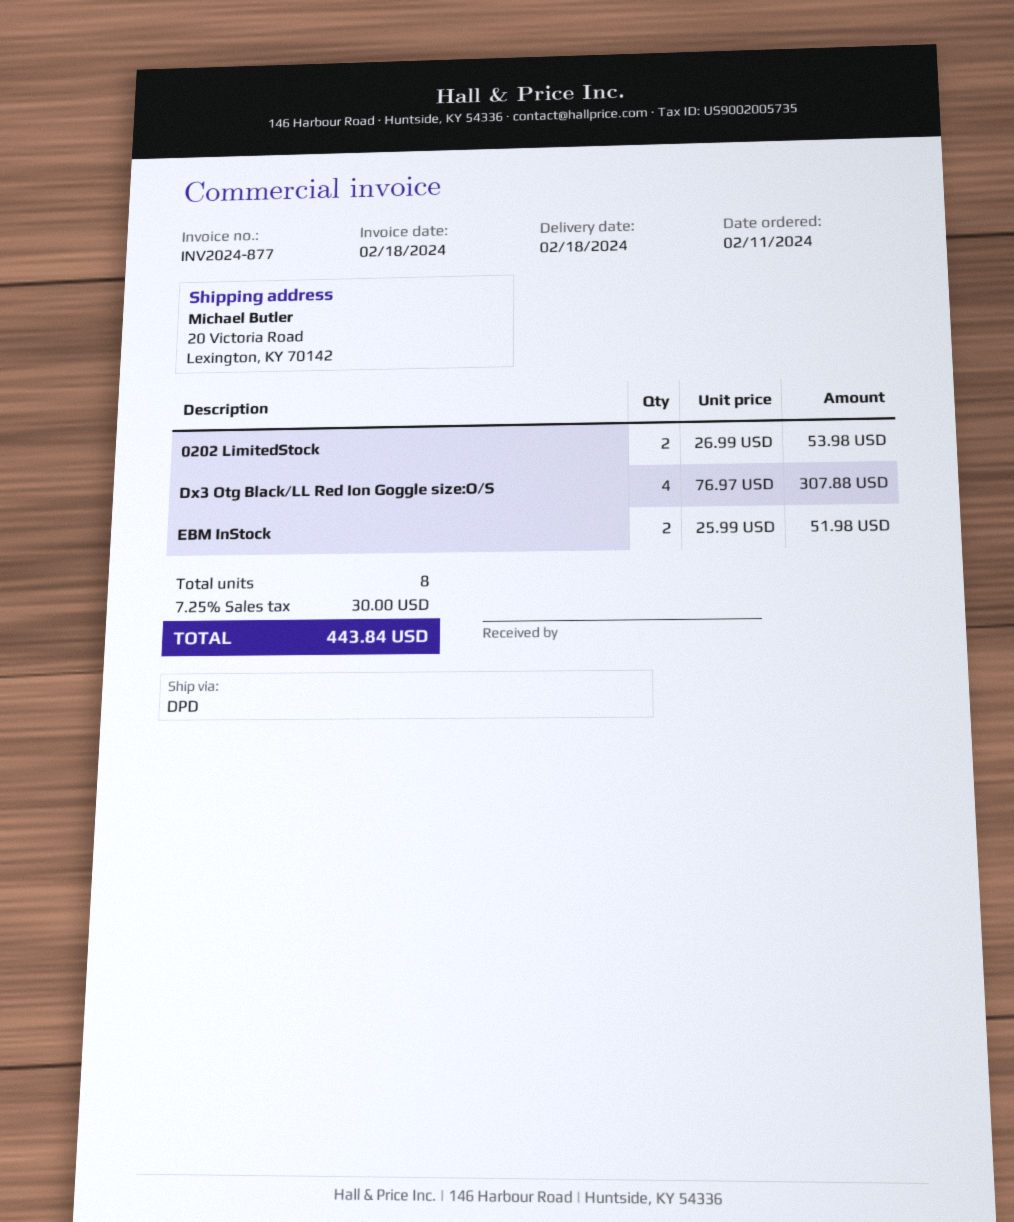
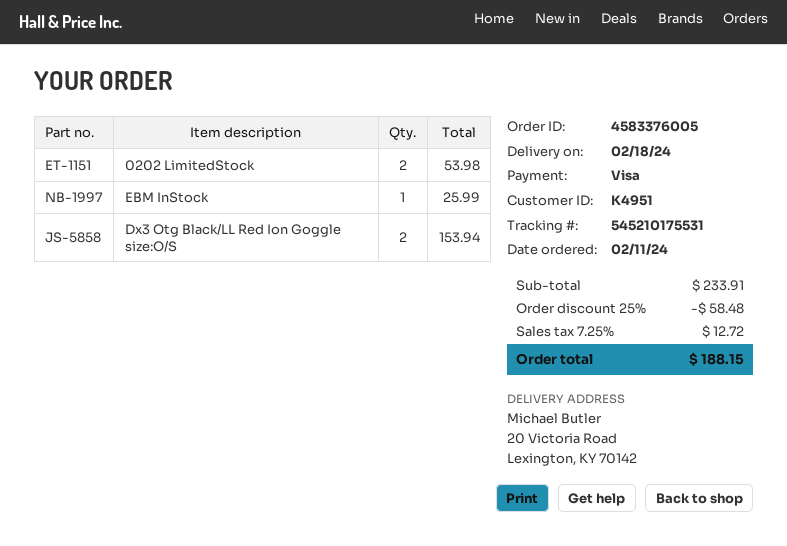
Dx3 Otg Black/LL Red Ion Goggle size:O/S: 4 for 307.88 -> 2 for 153.94
EBM InStock: 2 for 51.98 -> 1 for 25.99
discount: none -> 25% = 58.48
tax: 7.25% = 30.00 -> 7.25% = 12.72
total: 443.84 -> 188.15

